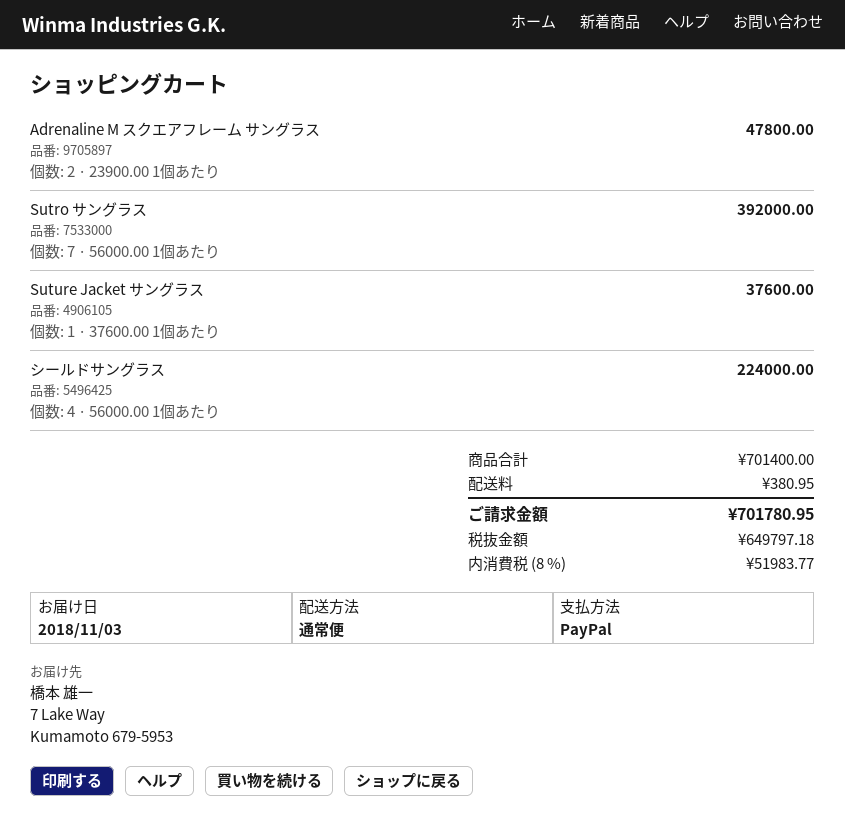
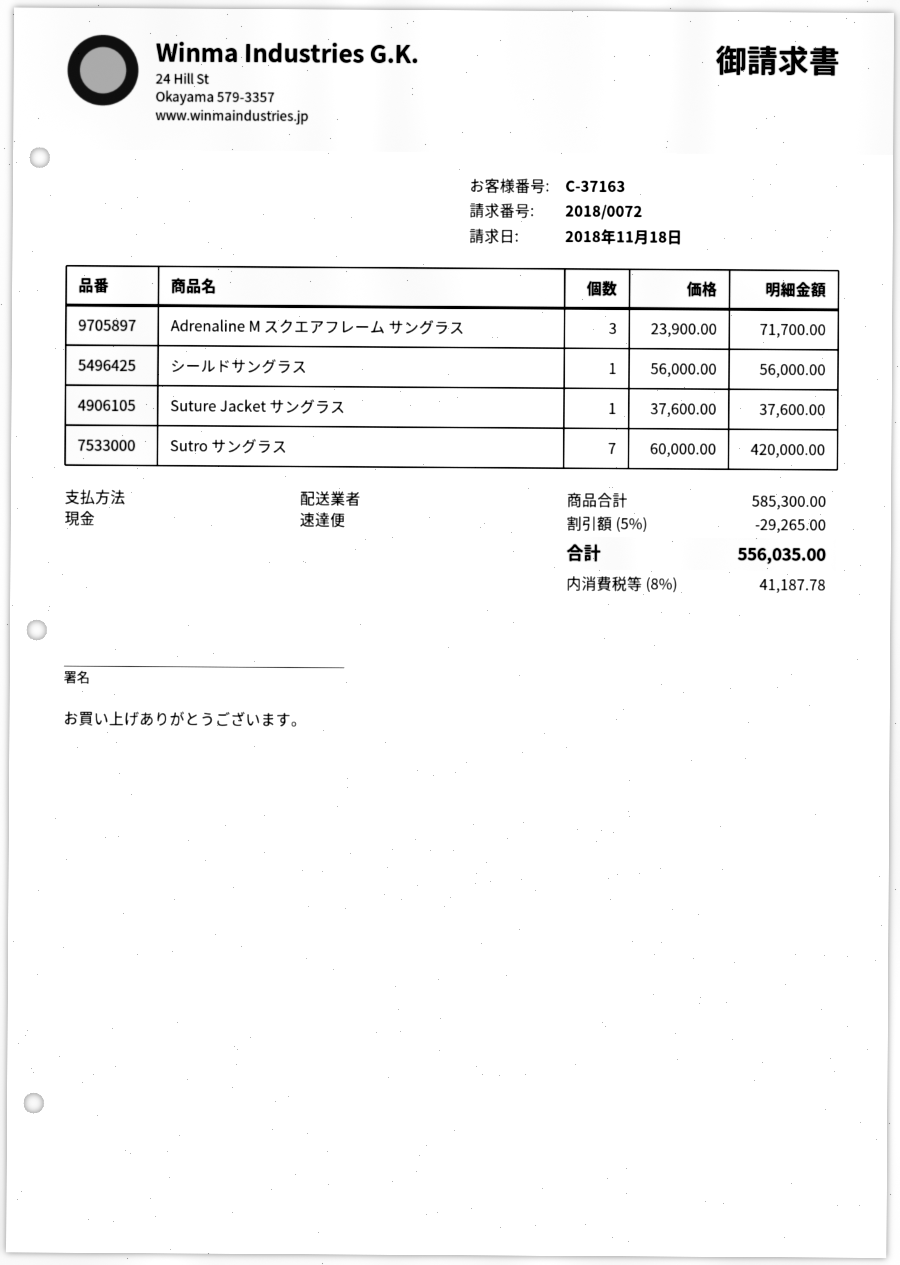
payment method: PayPal -> cash
shipping method: standard -> express
Adrenaline M スクエアフレーム サングラス: 2 x 23900.00 = 47800.00 -> 3 x 23900.00 = 71700.00
Sutro サングラス: 7 x 56000.00 = 392000.00 -> 7 x 60000.00 = 420000.00
シールドサングラス: 4 x 56000.00 = 224000.00 -> 1 x 56000.00 = 56000.00
subtotal: 701400.00 -> 585300.00
discount: none -> 5% = 29265.00
shipping: 380.95 -> none
tax: 8% = 51983.77 -> 8% = 41187.78
total: 701780.95 -> 556035.00

